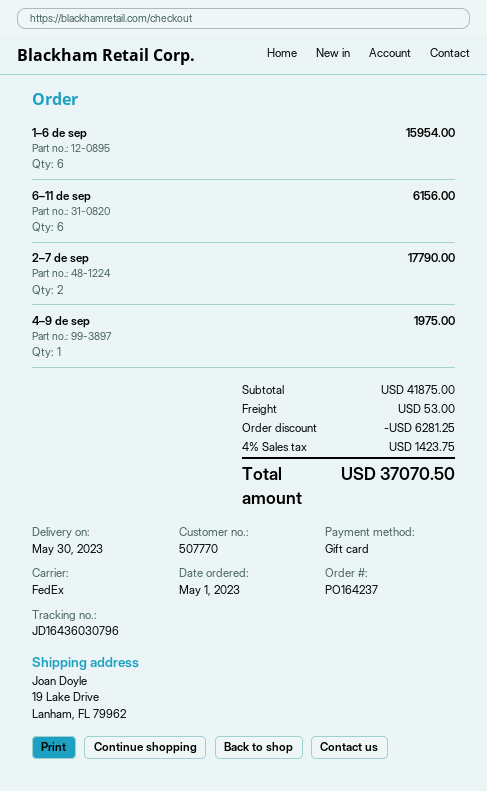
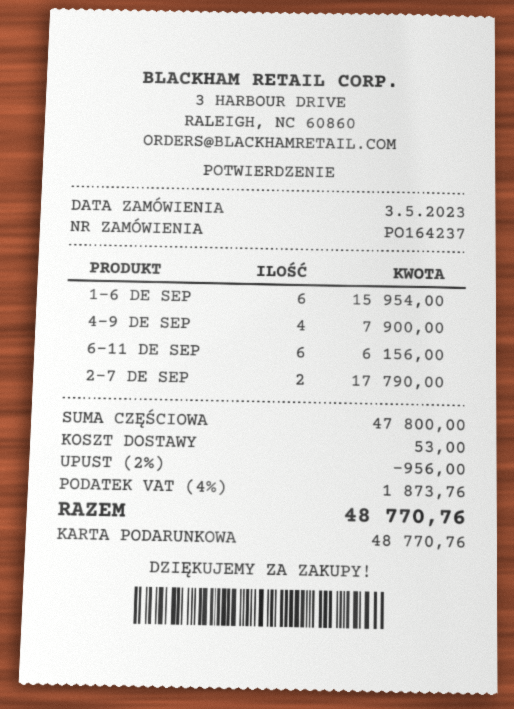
order date: 2023-05-01 -> 2023-05-03
4–9 de sep: 1 for 1975.00 -> 4 for 7900.00
subtotal: 41875.00 -> 47800.00
discount: 6281.25 -> 956.00
tax: 4% = 1423.75 -> 4% = 1873.76
total: 37070.50 -> 48770.76

